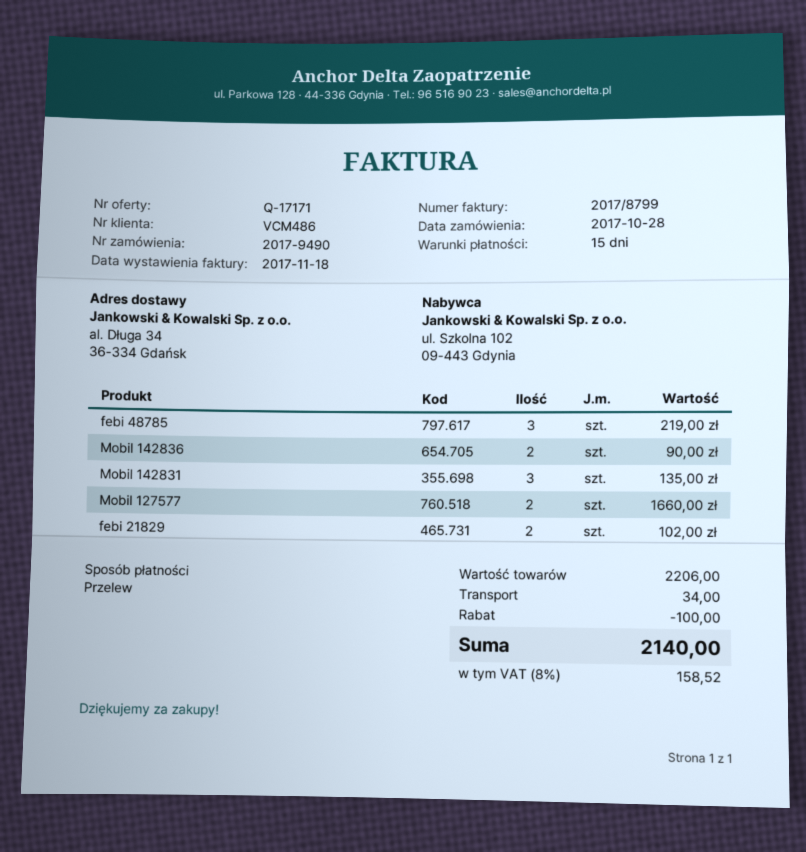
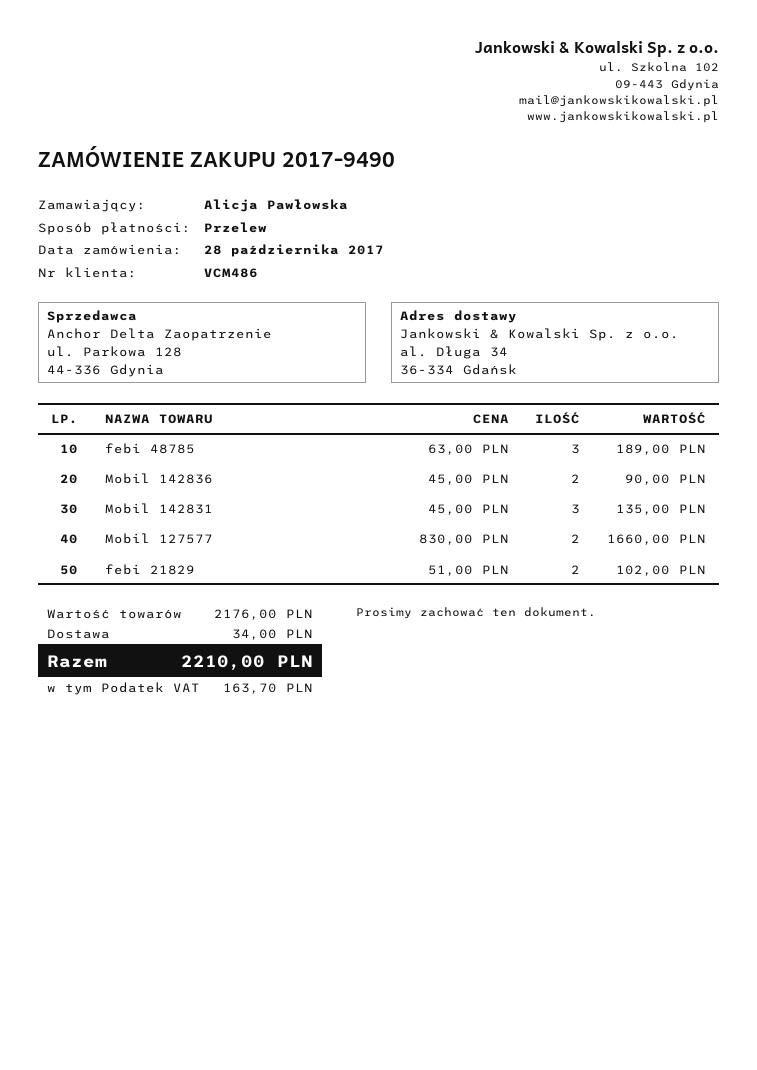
febi 48785: 3 for 219.00 -> 3 for 189.00
subtotal: 2206.00 -> 2176.00
discount: 100.00 -> none
tax: 158.52 -> 163.70
total: 2140.00 -> 2210.00

